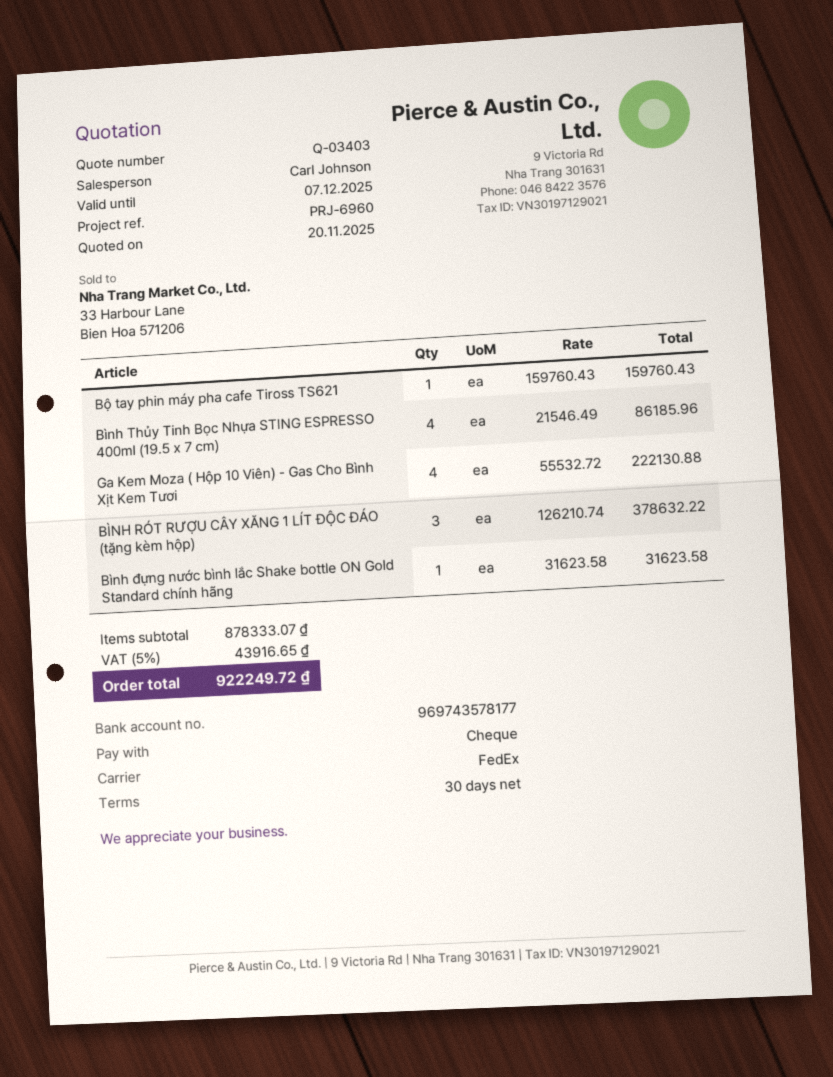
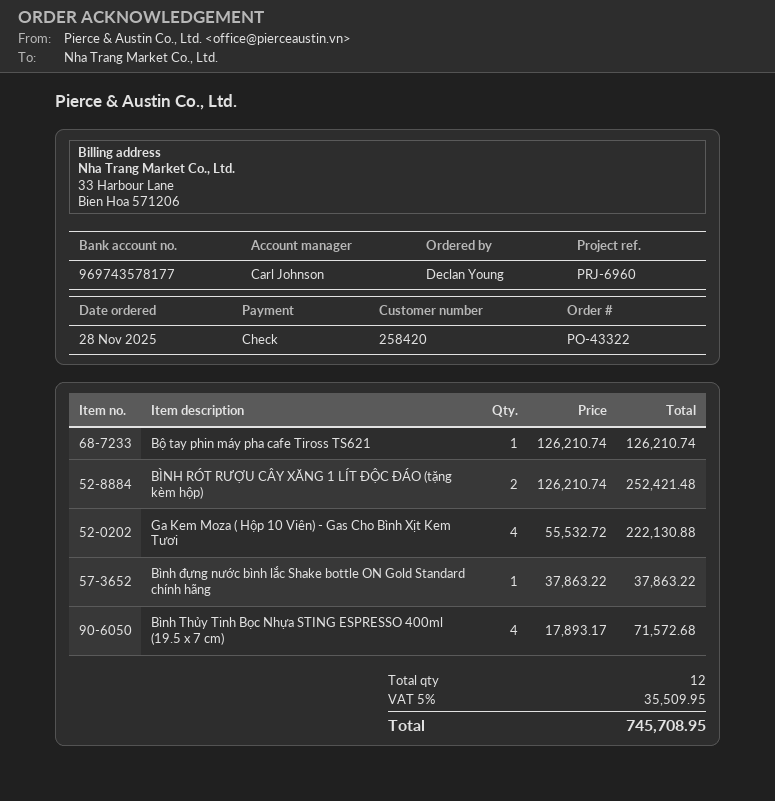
Bộ tay phin máy pha cafe Tiross TS621: 1 x 159760.43 = 159760.43 -> 1 x 126210.74 = 126210.74
Bình Thủy Tinh Bọc Nhựa STING ESPRESSO 400ml (19.5 x 7 cm): 4 x 21546.49 = 86185.96 -> 4 x 17893.17 = 71572.68
BÌNH RÓT RƯỢU CÂY XĂNG 1 LÍT ĐỘC ĐÁO (tặng kèm hộp): 3 x 126210.74 = 378632.22 -> 2 x 126210.74 = 252421.48
Bình đựng nước bình lắc Shake bottle ON Gold Standard chính hãng: 1 x 31623.58 = 31623.58 -> 1 x 37863.22 = 37863.22
tax: 5% = 43916.65 -> 5% = 35509.95
total: 922249.72 -> 745708.95

